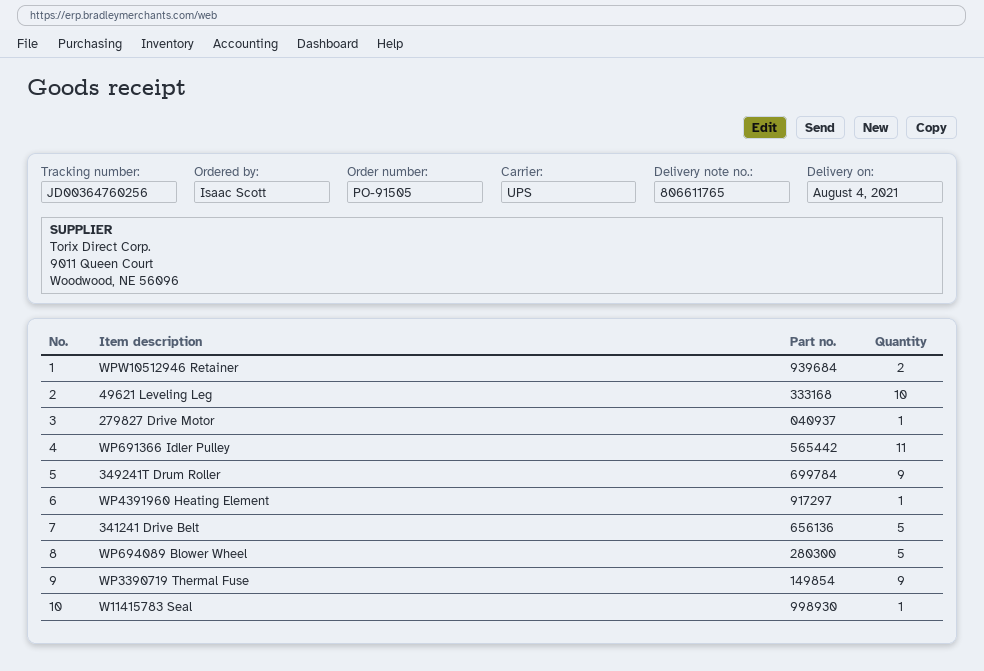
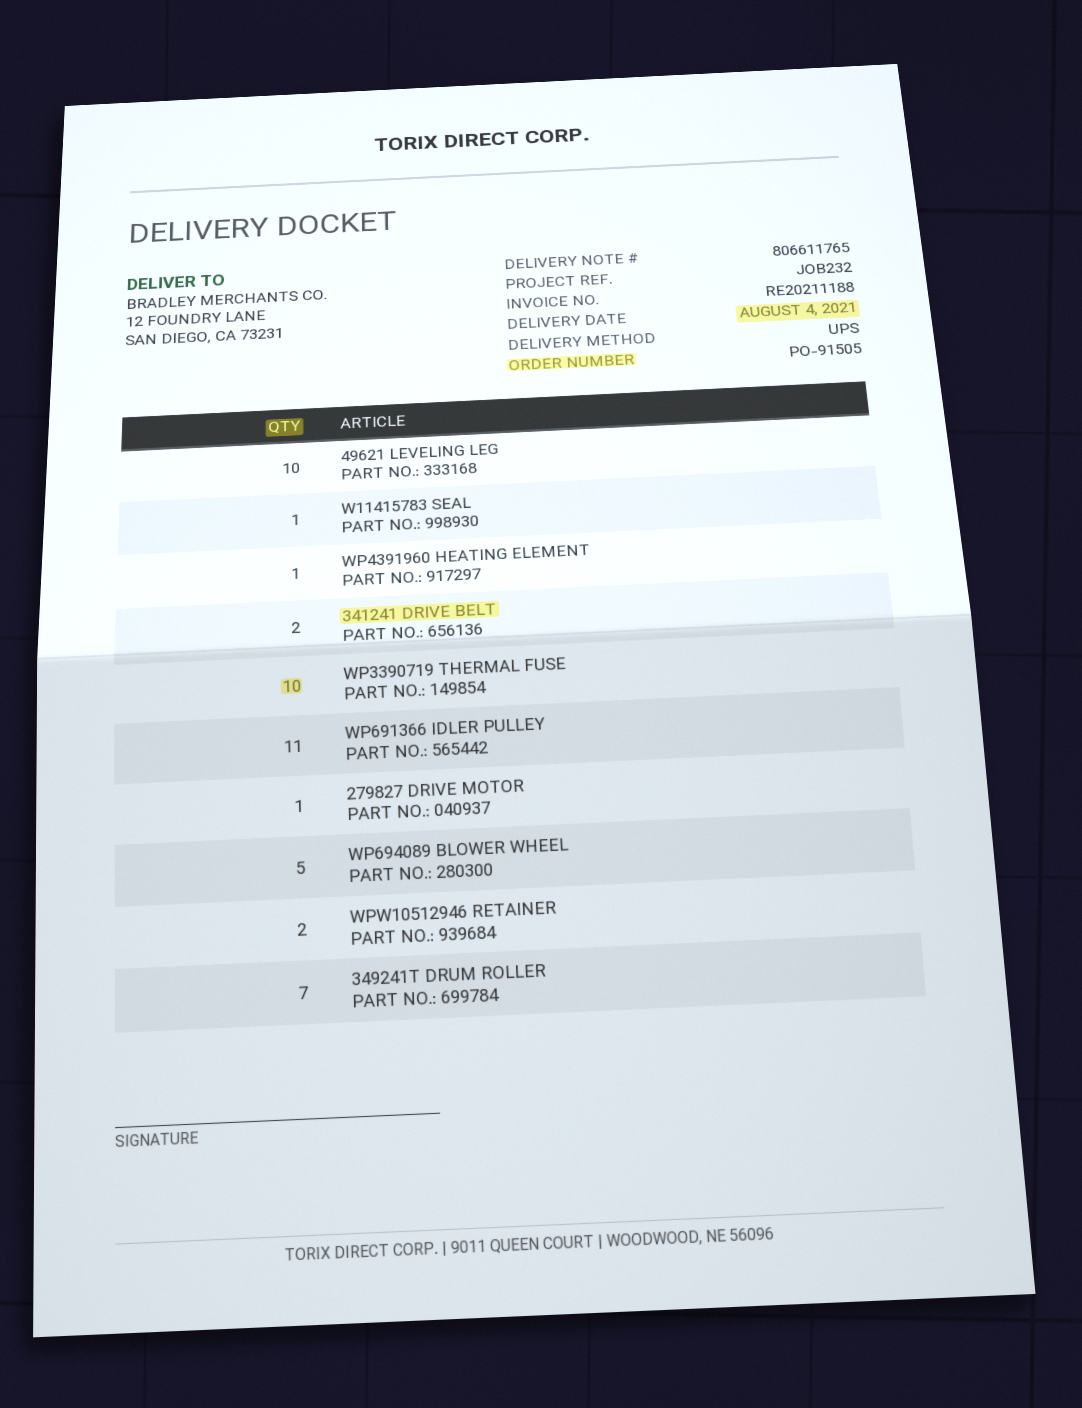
349241T Drum Roller: 9 -> 7
341241 Drive Belt: 5 -> 2
WP3390719 Thermal Fuse: 9 -> 10

